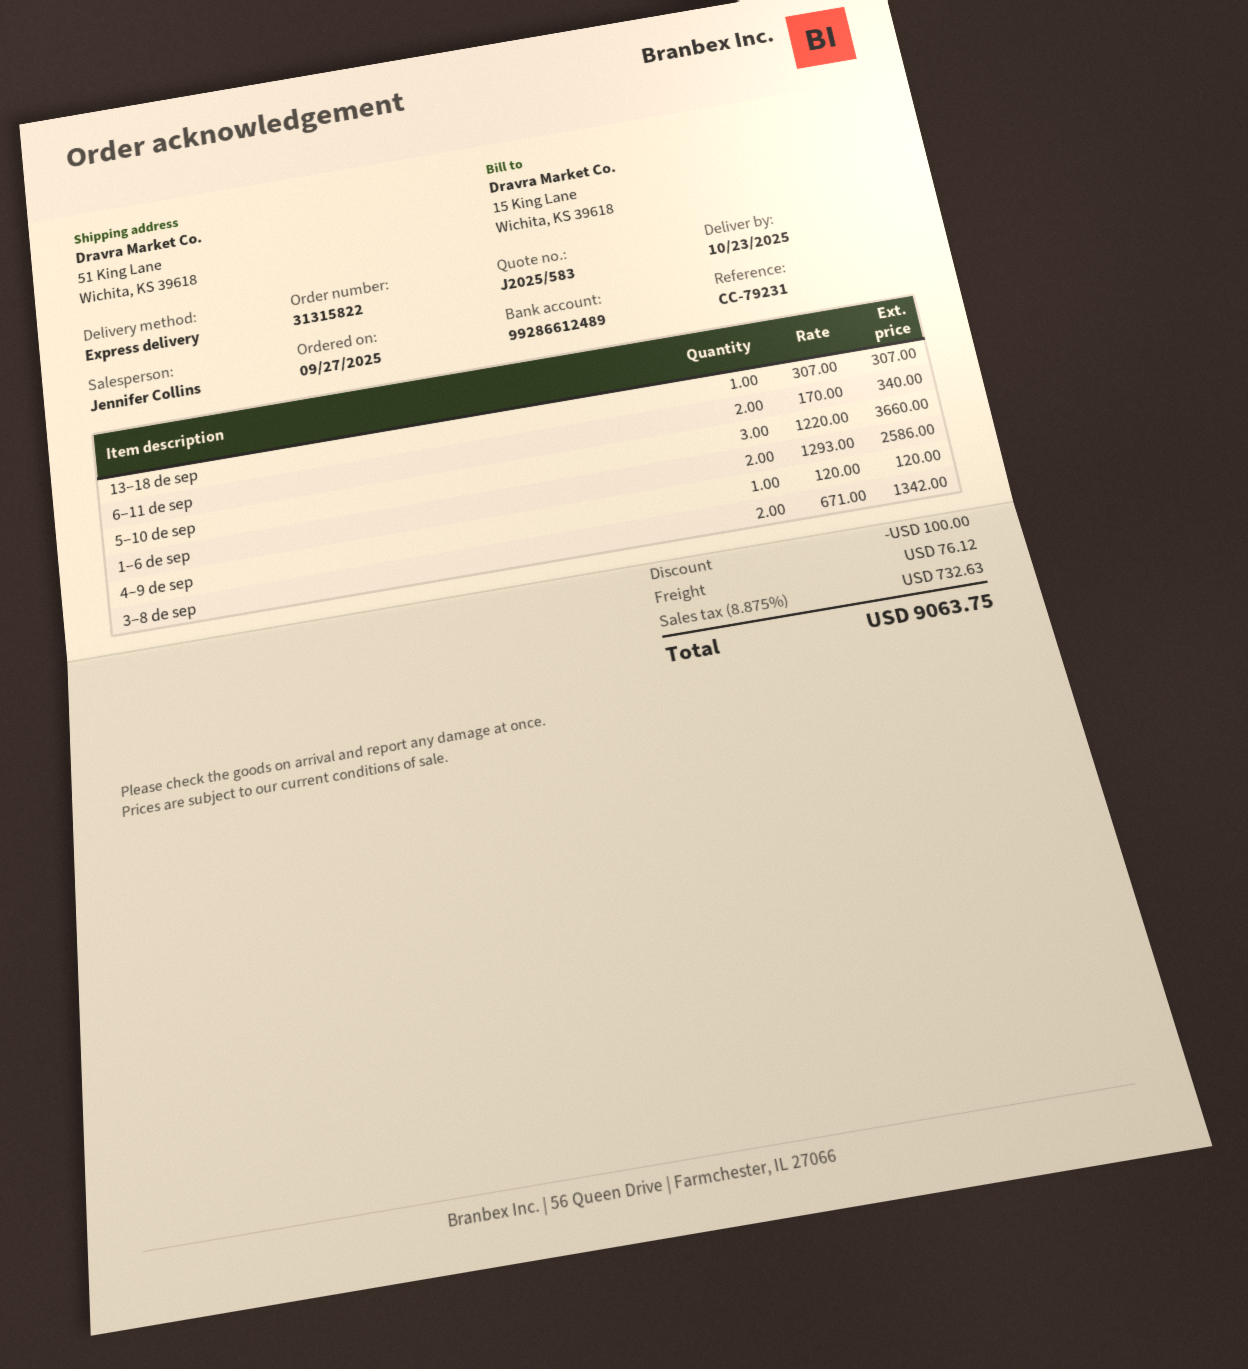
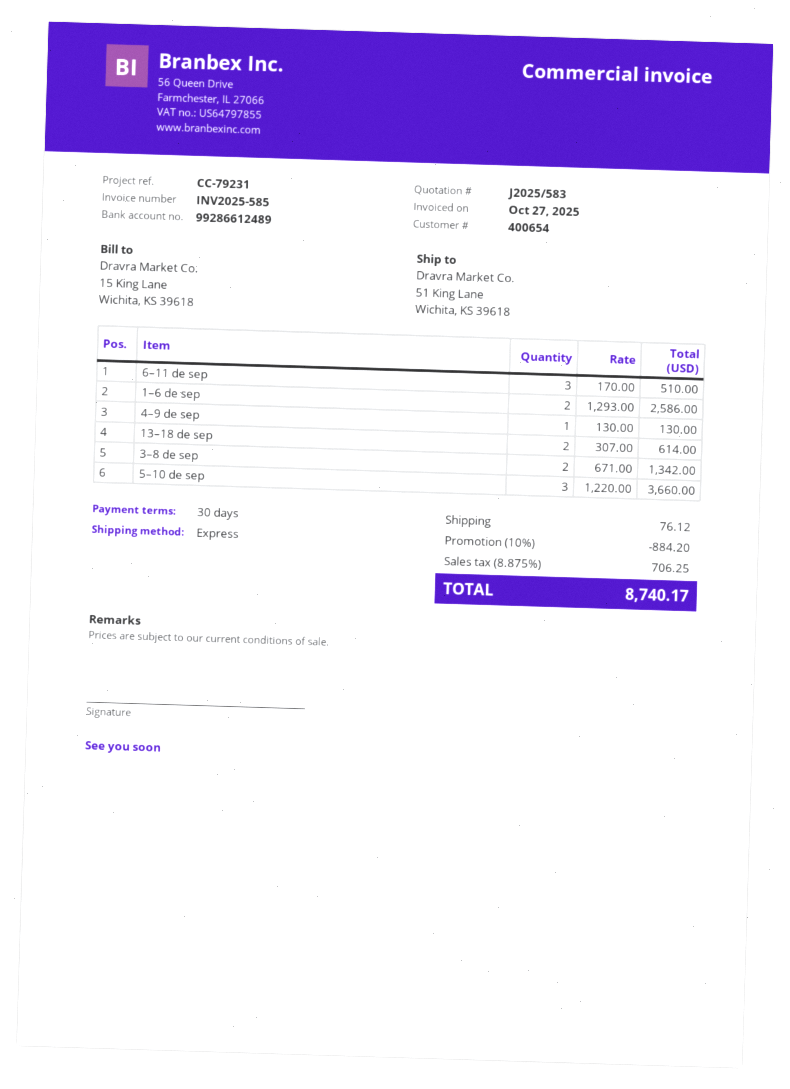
13–18 de sep: 1 x 307.00 = 307.00 -> 2 x 307.00 = 614.00
6–11 de sep: 2 x 170.00 = 340.00 -> 3 x 170.00 = 510.00
4–9 de sep: 1 x 120.00 = 120.00 -> 1 x 130.00 = 130.00
discount: 100.00 -> 884.20
tax: 8.875% = 732.63 -> 8.875% = 706.25
total: 9063.75 -> 8740.17

